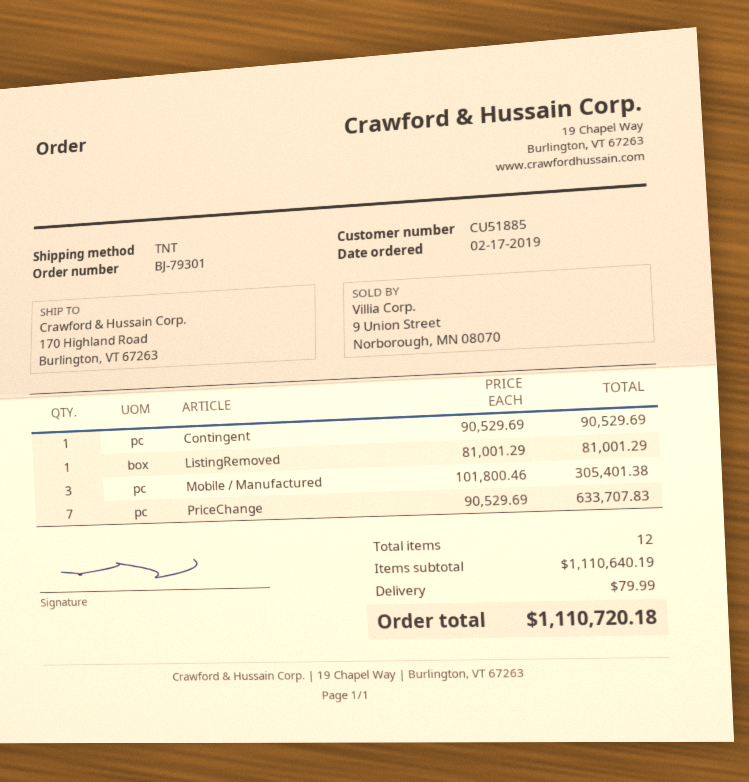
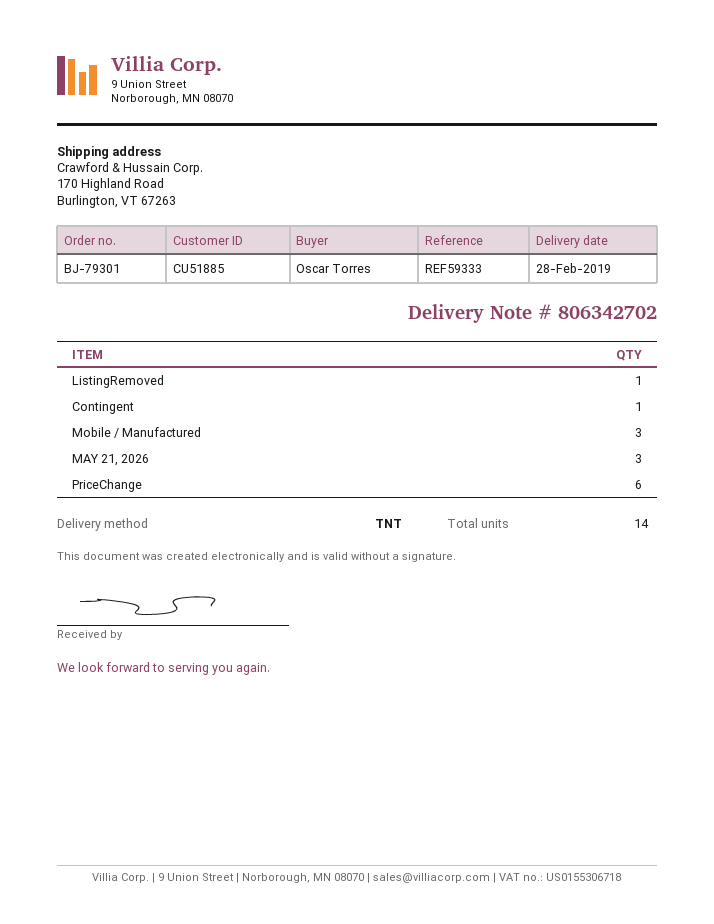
PriceChange: 7 -> 6
MAY 21, 2026: none -> 3
total quantity: 12 -> 14

